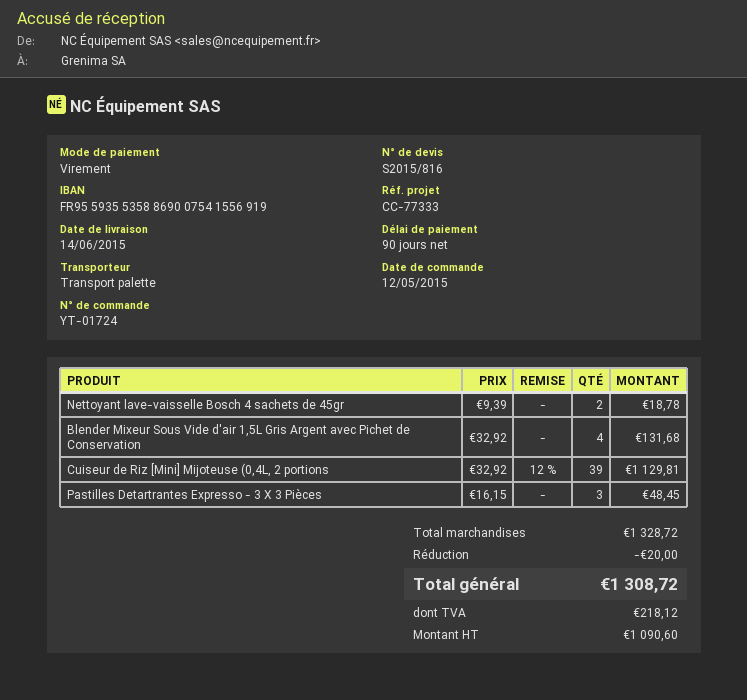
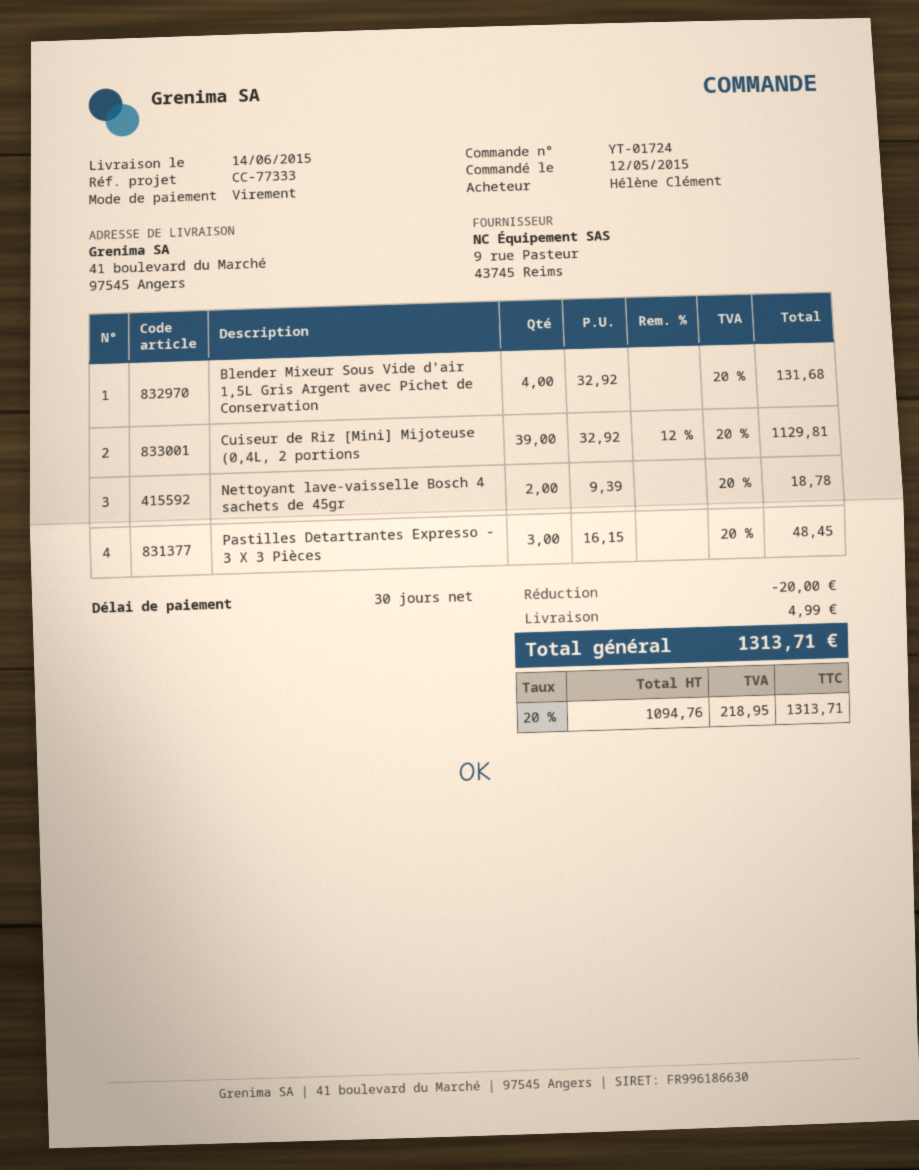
payment terms: 90 days -> 30 days
shipping: none -> 4.99
net: 1090.60 -> 1094.76
tax: 218.12 -> 218.95
total: 1308.72 -> 1313.71

